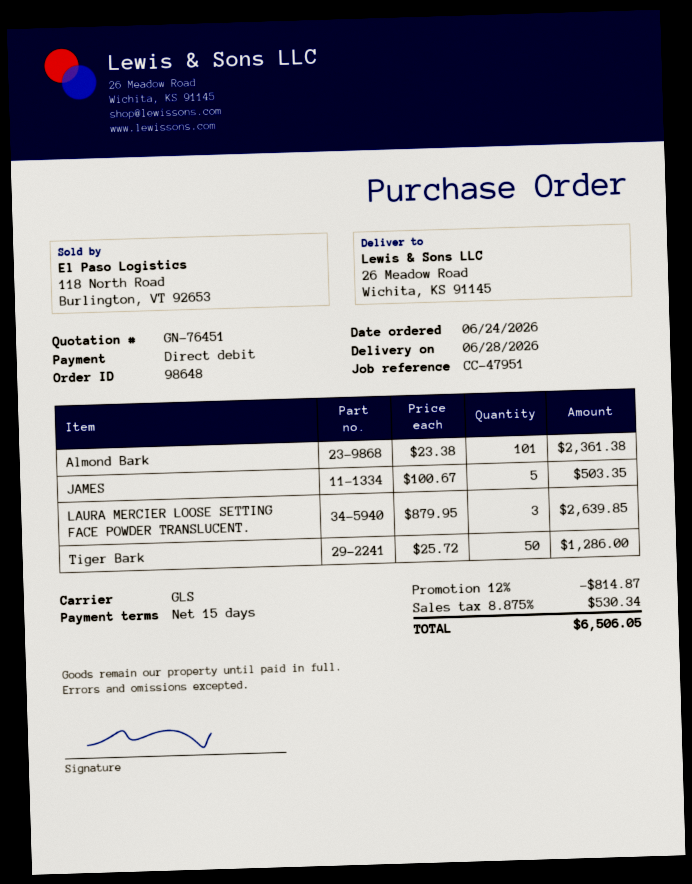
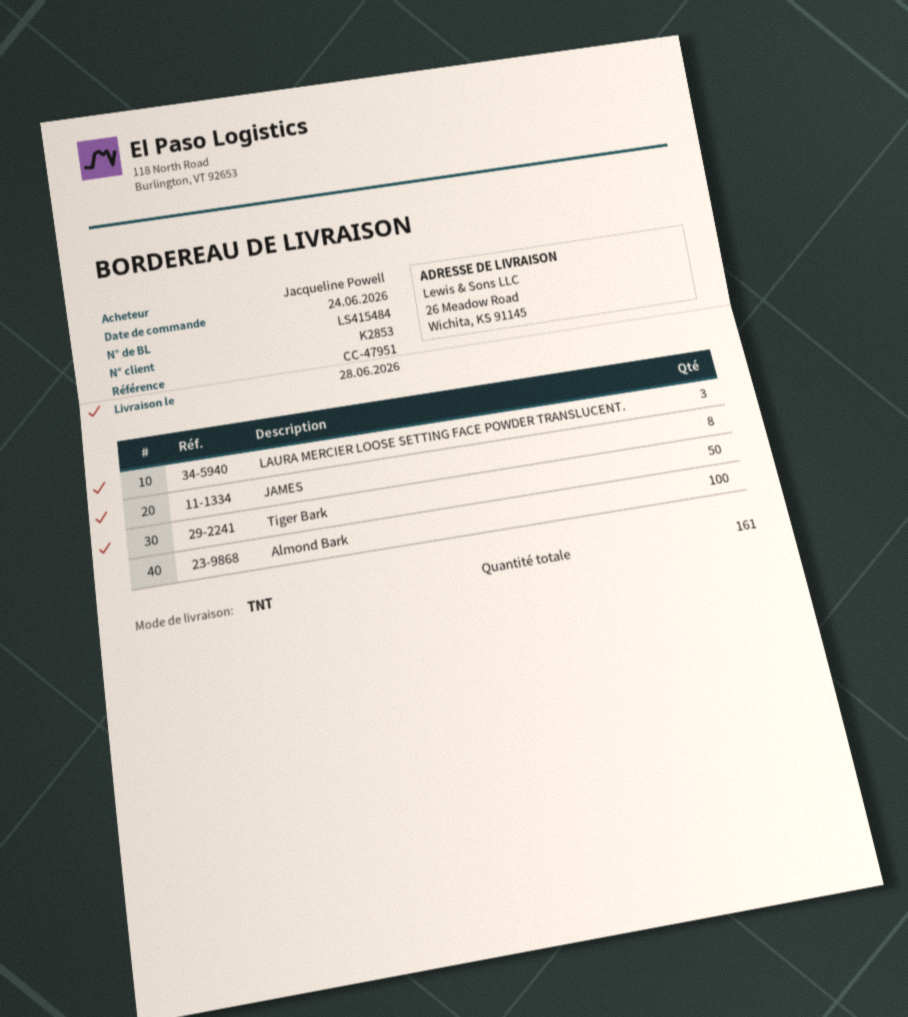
shipping method: GLS -> TNT
Almond Bark: 101 -> 100
JAMES: 5 -> 8

